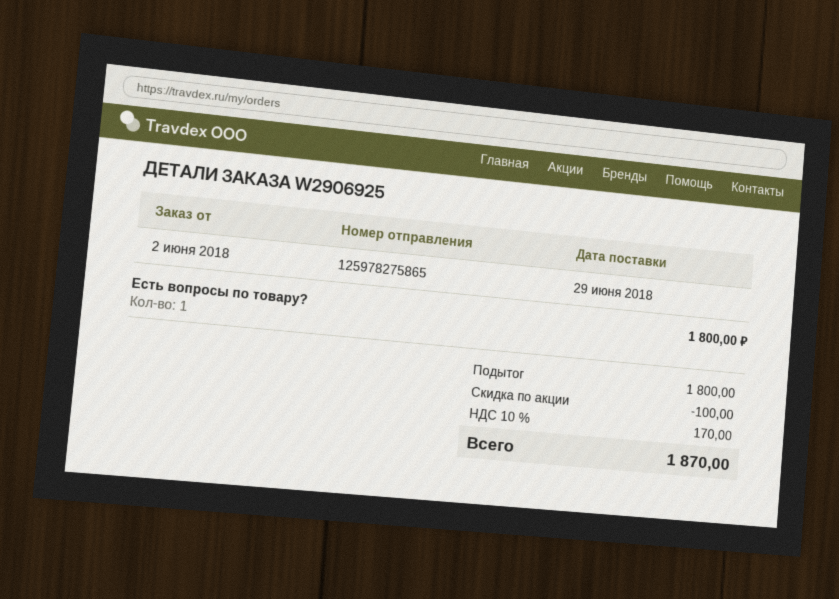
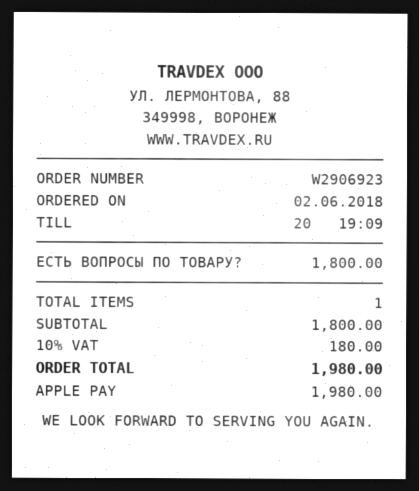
order number: W2906925 -> W2906923
discount: 100.00 -> none
tax: 10% = 170.00 -> 10% = 180.00
total: 1870.00 -> 1980.00

